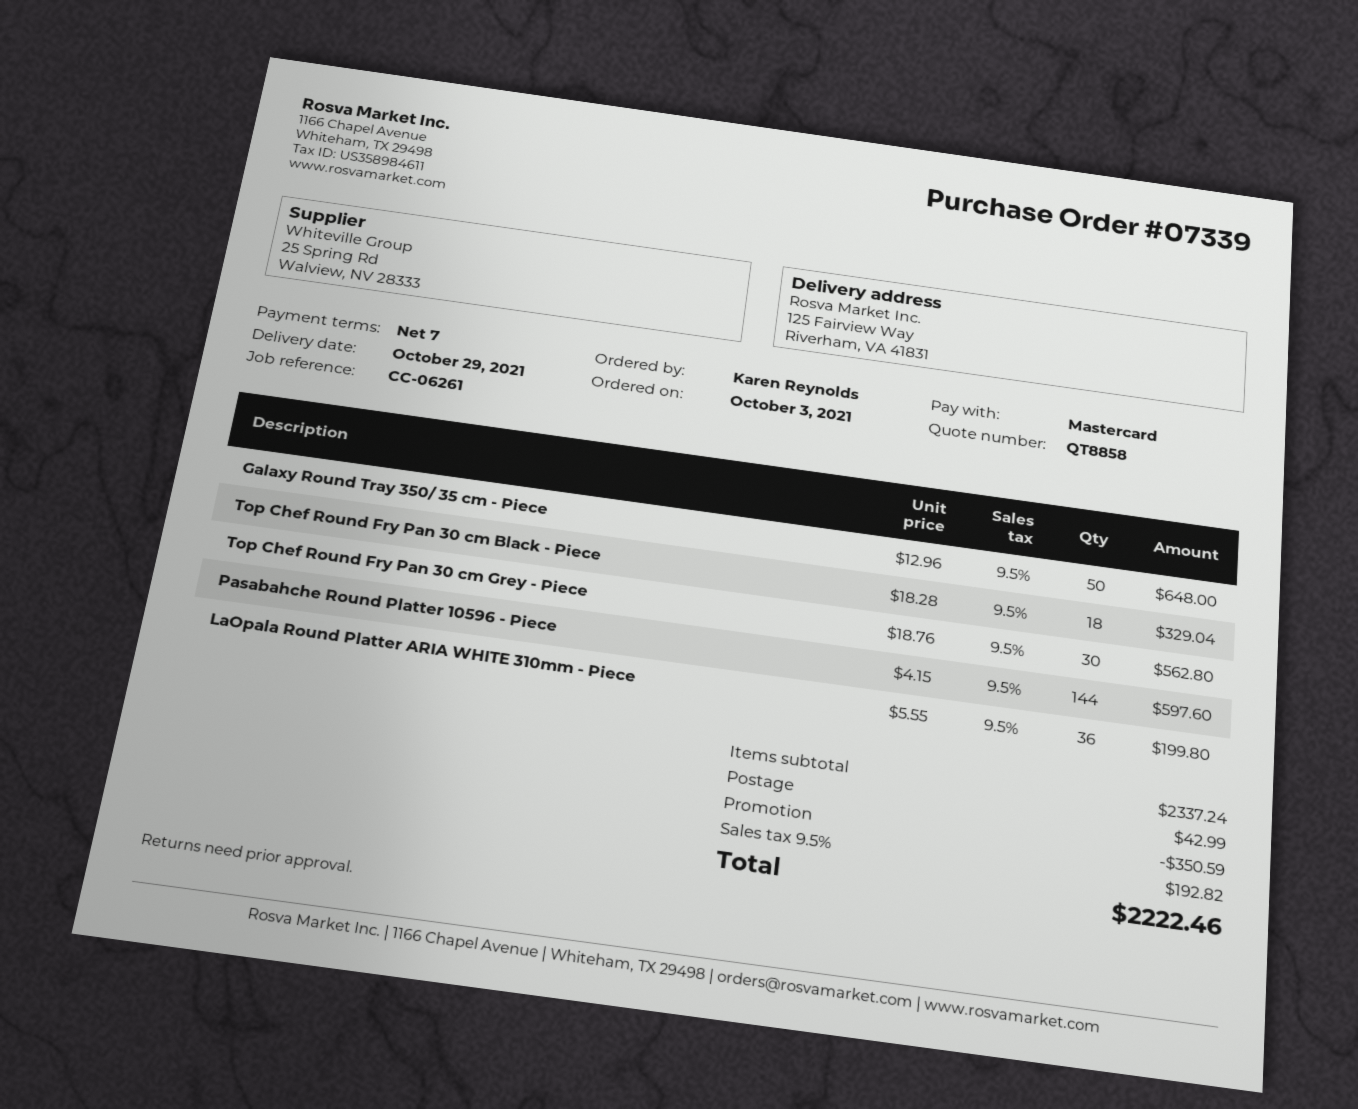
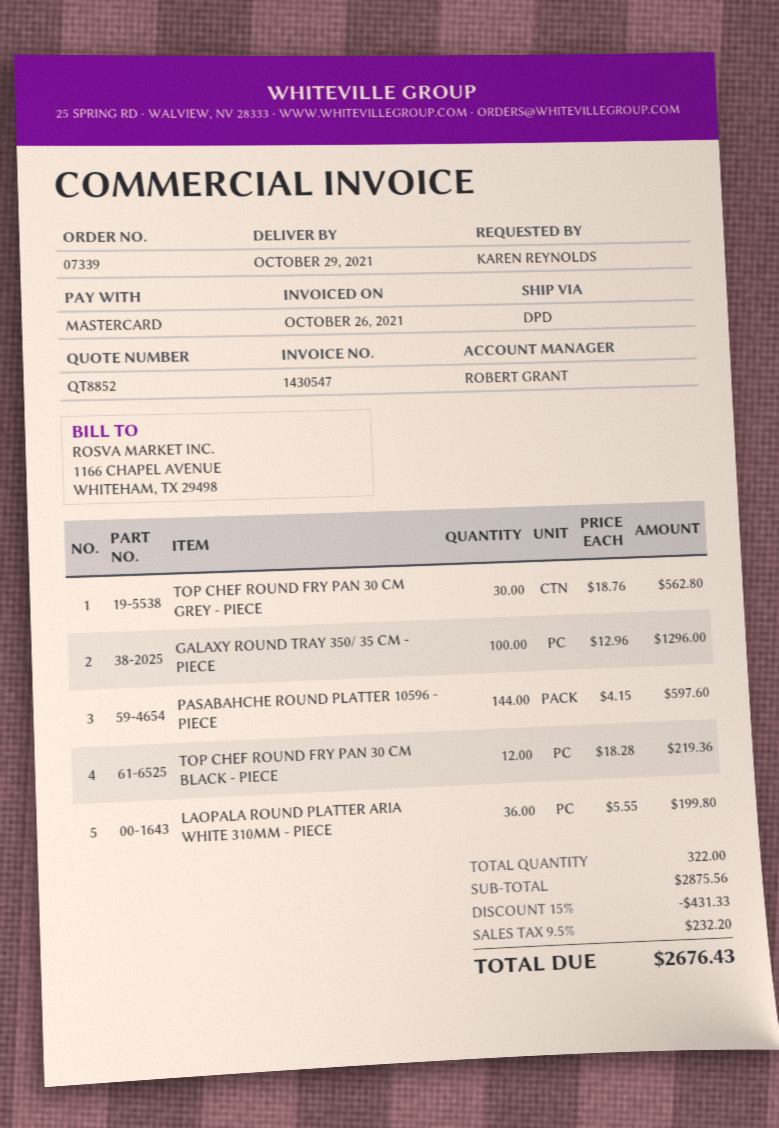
quote number: QT8858 -> QT8852
Galaxy Round Tray 350/ 35 cm - Piece: 50 x 12.96 = 648.00 -> 100 x 12.96 = 1296.00
Top Chef Round Fry Pan 30 cm Black - Piece: 18 x 18.28 = 329.04 -> 12 x 18.28 = 219.36
subtotal: 2337.24 -> 2875.56
discount: 350.59 -> 431.33
shipping: 42.99 -> none
tax: 9.5% = 192.82 -> 9.5% = 232.20
total: 2222.46 -> 2676.43

